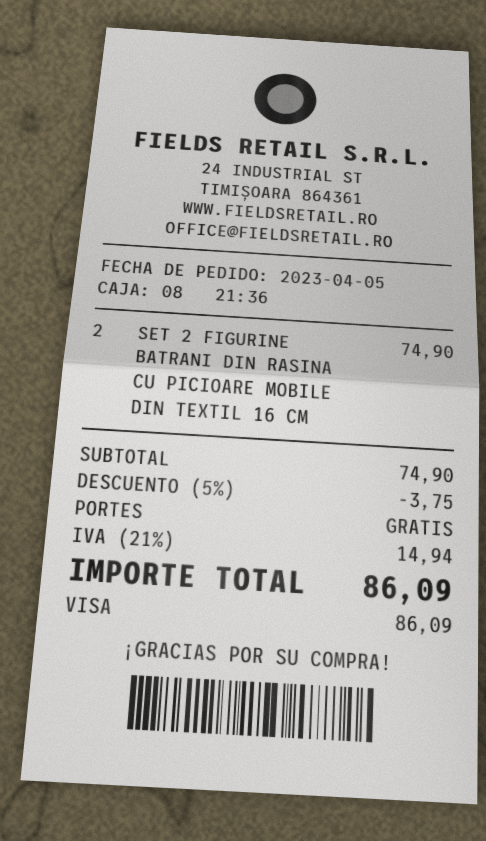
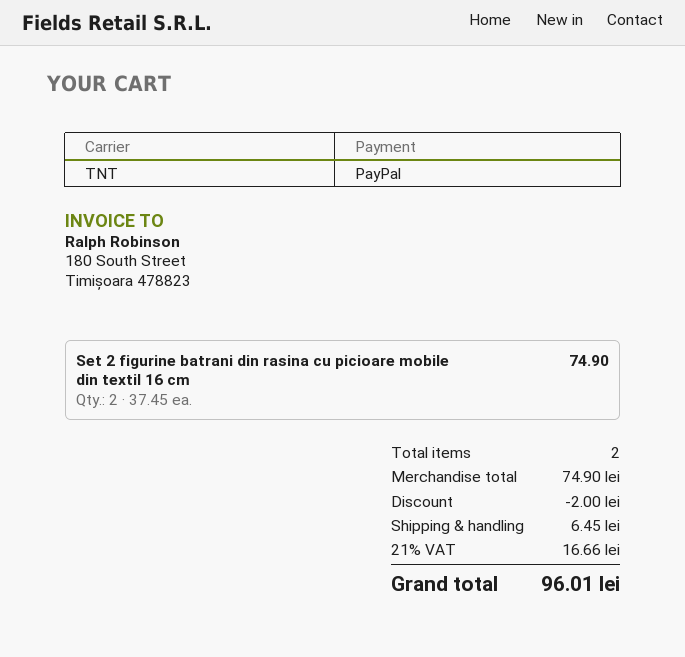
payment method: Visa -> PayPal
discount: 3.75 -> 2.00
shipping: 0.00 -> 6.45
tax: 21% = 14.94 -> 21% = 16.66
total: 86.09 -> 96.01

